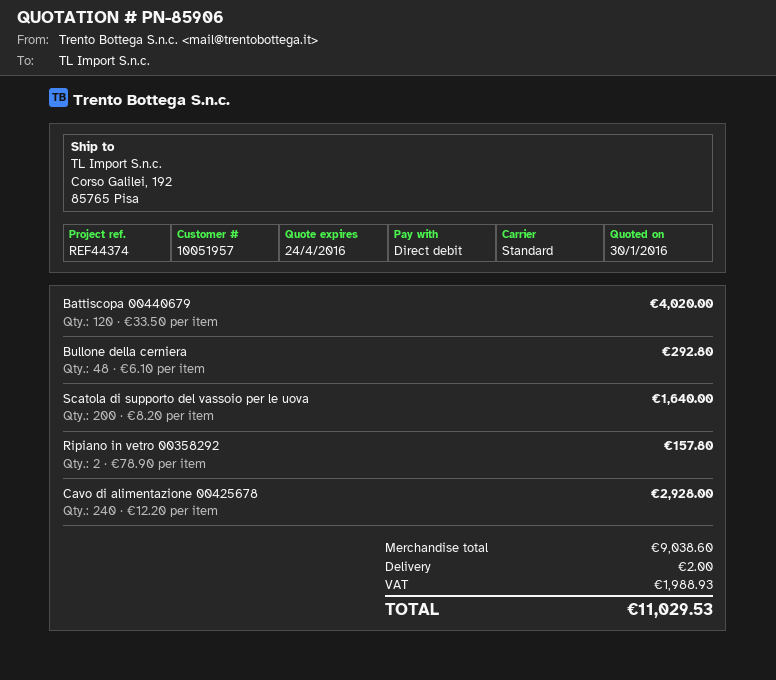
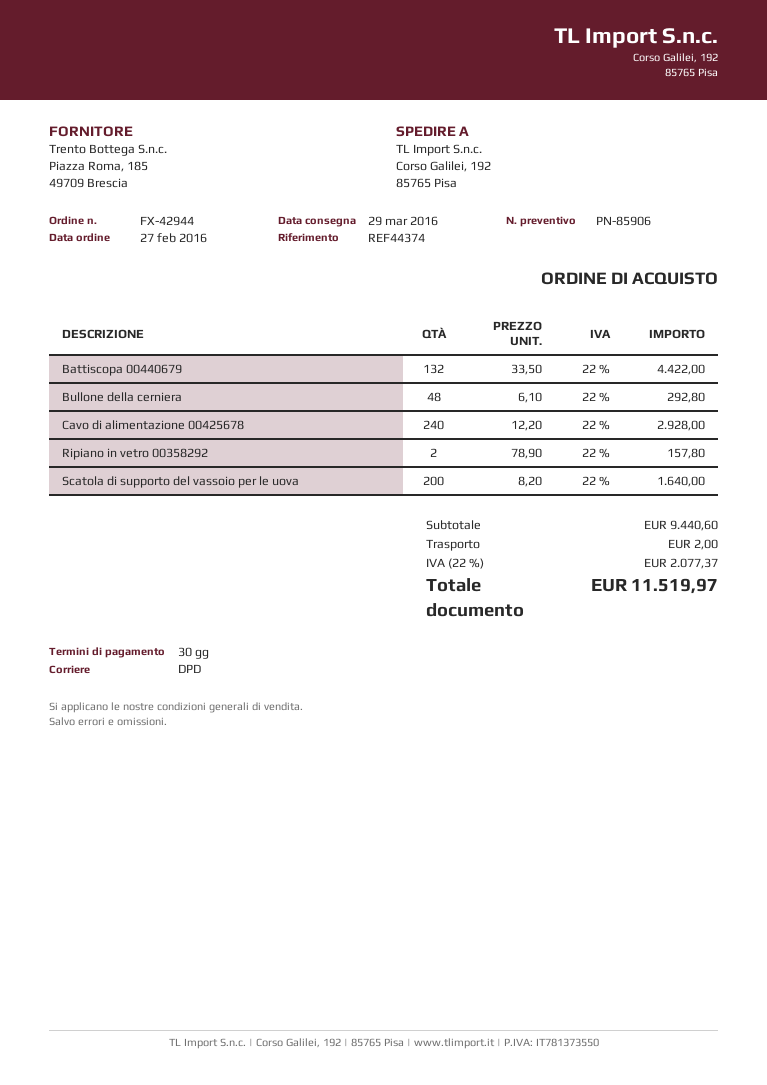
shipping method: standard -> DPD
Battiscopa 00440679: 120 x 33.50 = 4020.00 -> 132 x 33.50 = 4422.00
subtotal: 9038.60 -> 9440.60
tax: 1988.93 -> 2077.37
total: 11029.53 -> 11519.97

